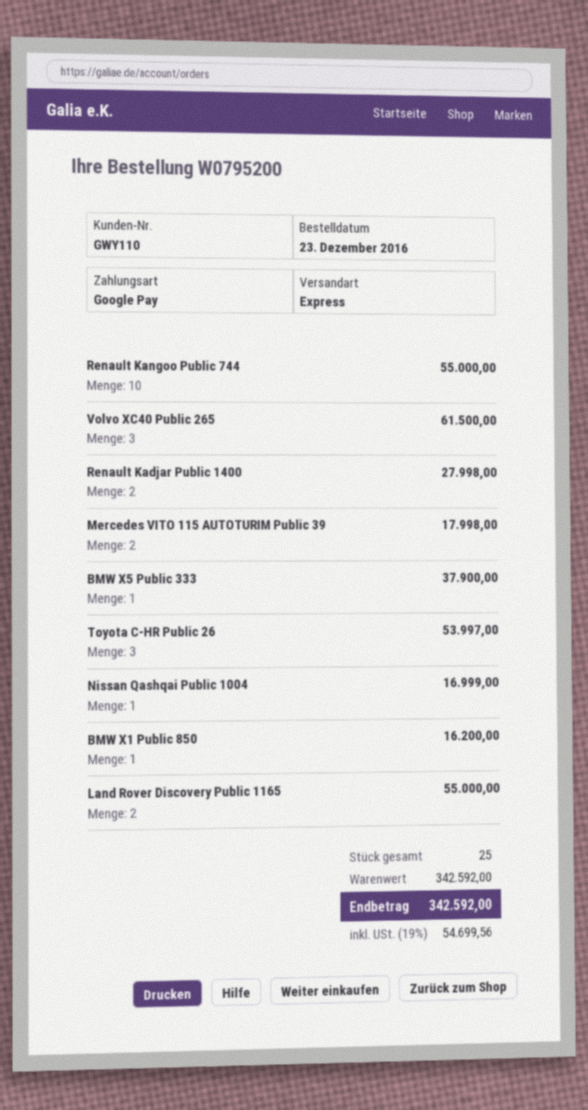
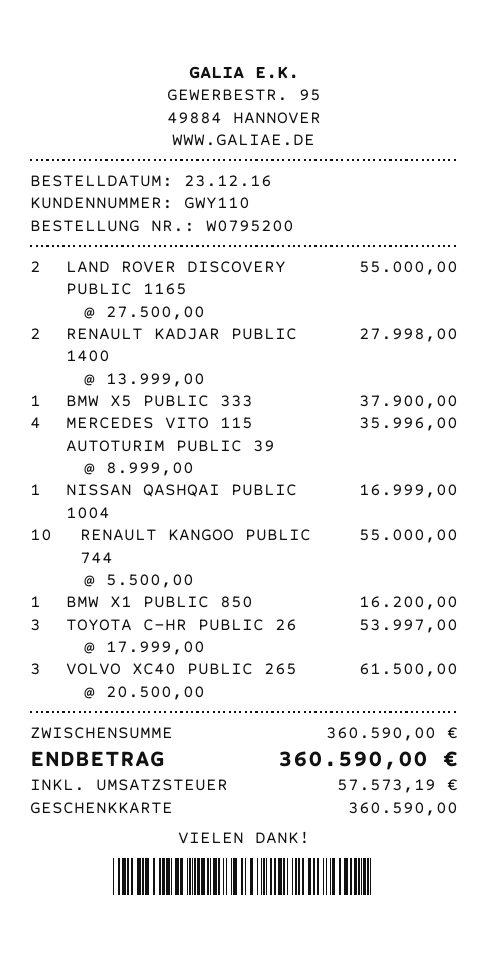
payment method: Google Pay -> gift card
Mercedes VITO 115 AUTOTURIM Public 39: 2 for 17998.00 -> 4 for 35996.00
subtotal: 342592.00 -> 360590.00
tax: 54699.56 -> 57573.19
total: 342592.00 -> 360590.00

